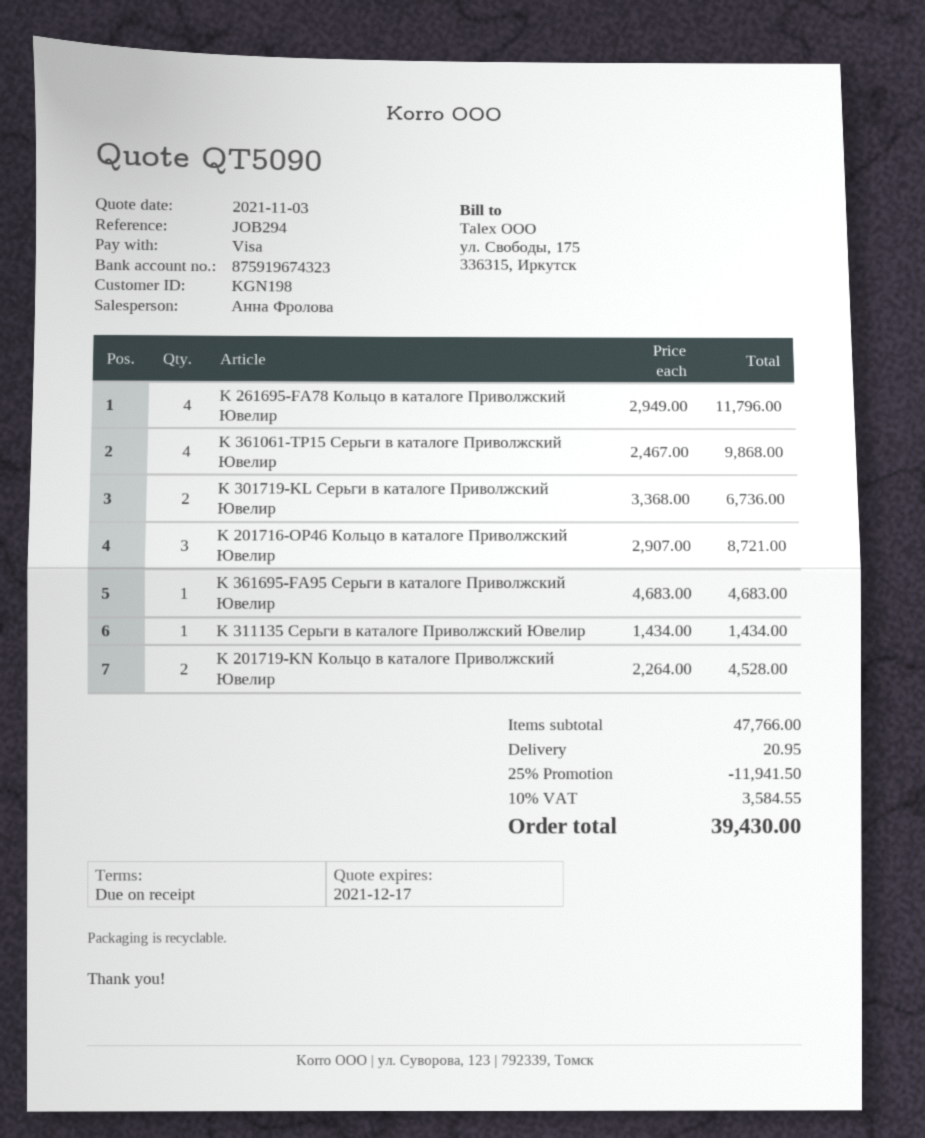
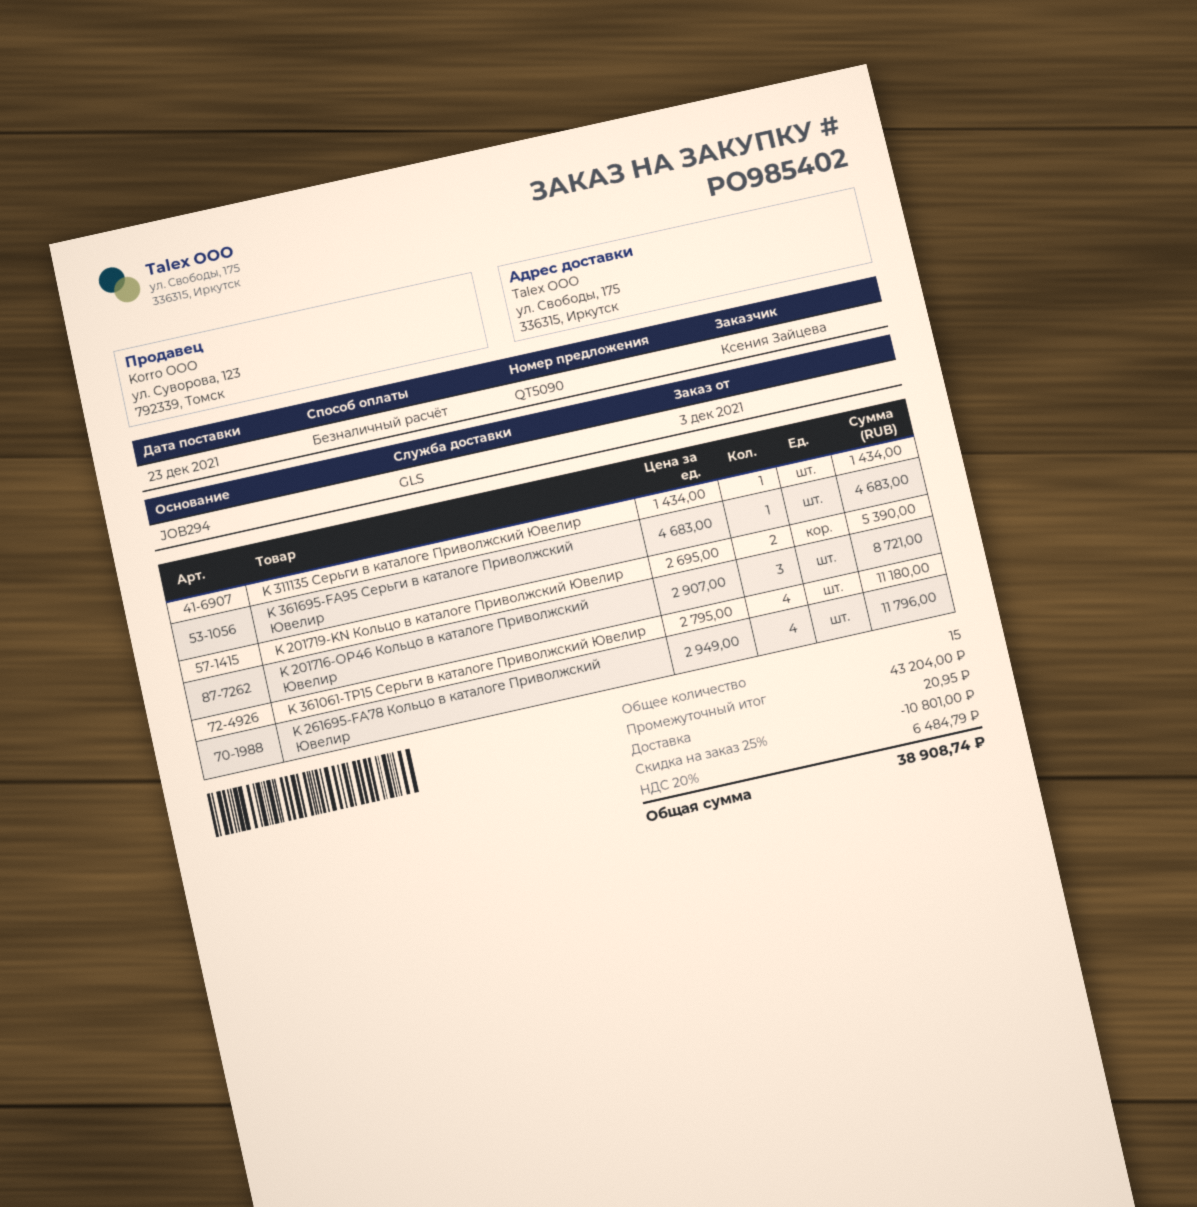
payment method: Visa -> bank transfer
K 361061-TP15 Серьги в каталоге Приволжский Ювелир: 4 x 2467.00 = 9868.00 -> 4 x 2795.00 = 11180.00
K 301719-KL Серьги в каталоге Приволжский Ювелир: 2 x 3368.00 = 6736.00 -> none
K 201719-KN Кольцо в каталоге Приволжский Ювелир: 2 x 2264.00 = 4528.00 -> 2 x 2695.00 = 5390.00
subtotal: 47766.00 -> 43204.00
discount: 25% = 11941.50 -> 25% = 10801.00
tax: 10% = 3584.55 -> 20% = 6484.79
total: 39430.00 -> 38908.74

